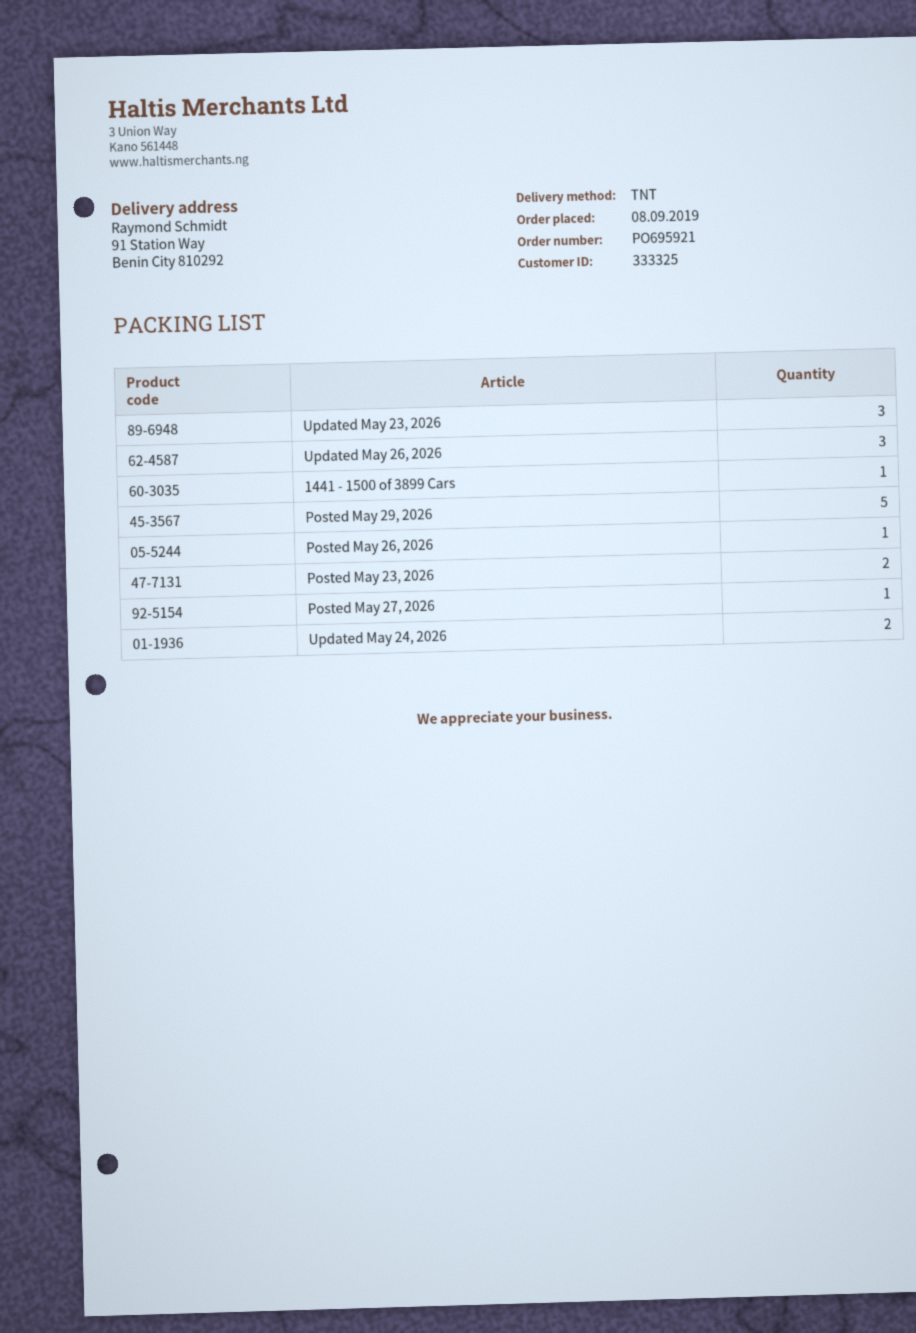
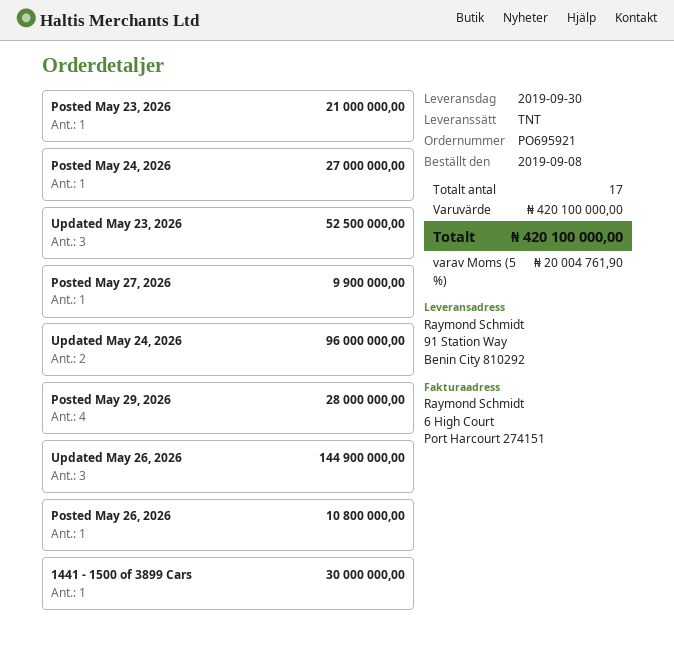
Posted May 29, 2026: 5 -> 4
Posted May 23, 2026: 2 -> 1
Posted May 24, 2026: none -> 1

